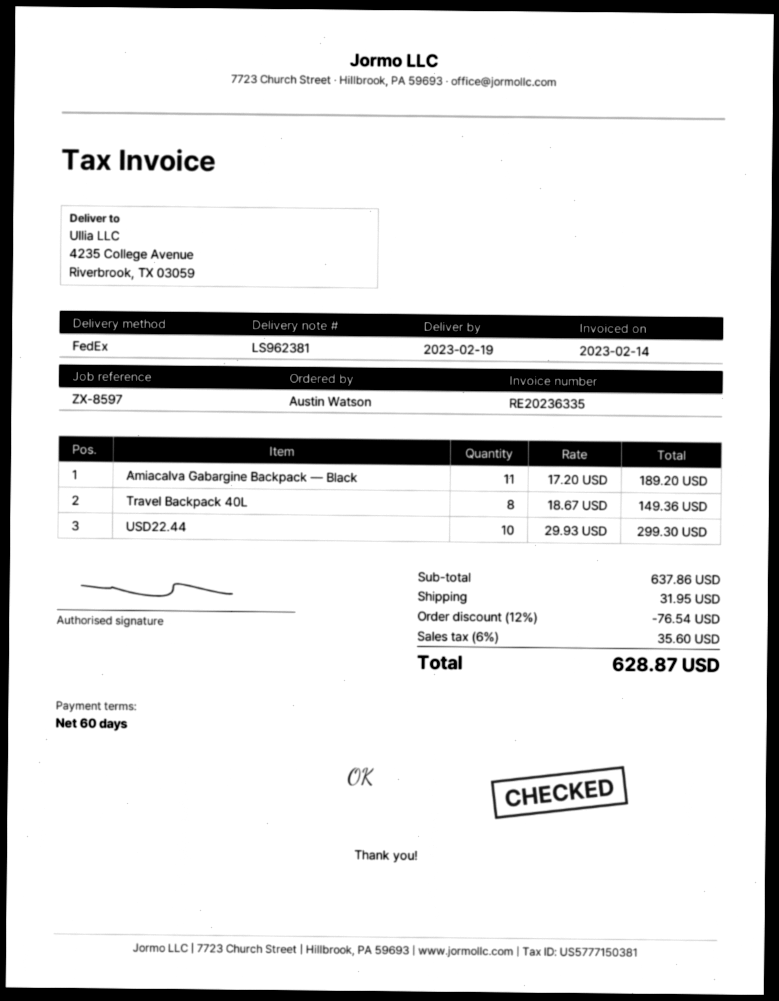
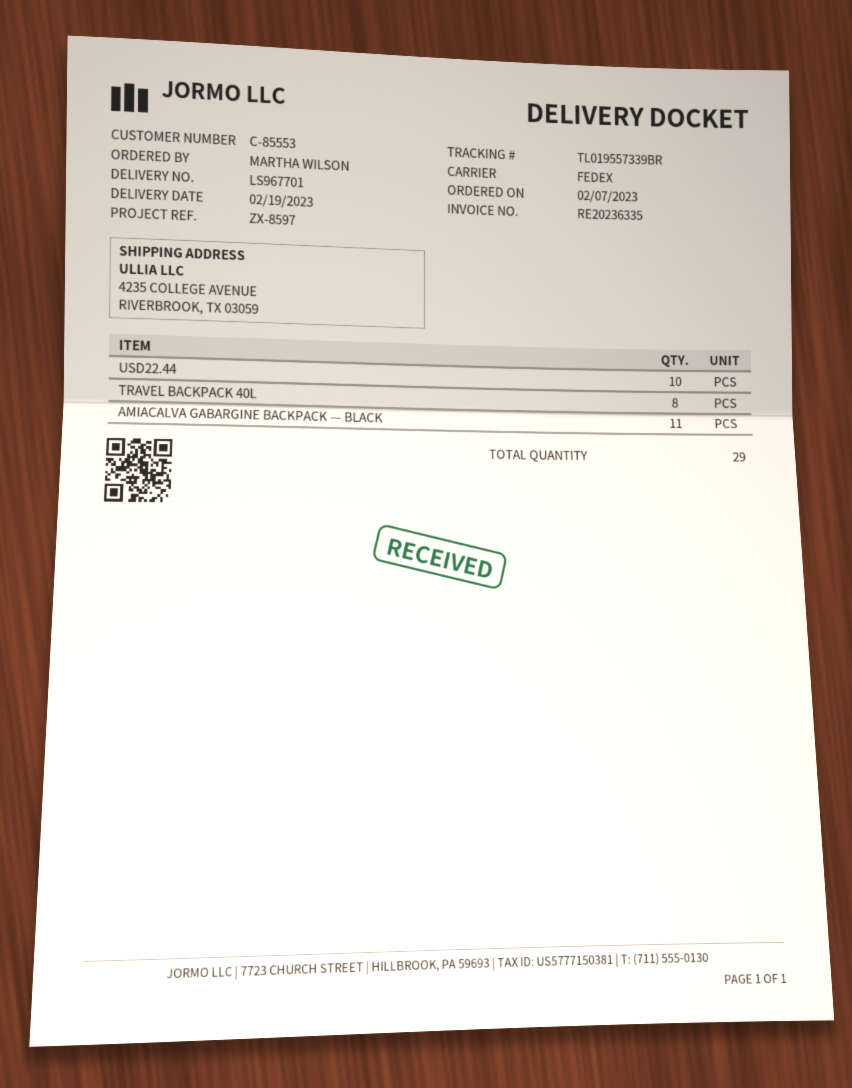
delivery note number: LS962381 -> LS967701
ordered by: Austin Watson -> MARTHA WILSON

